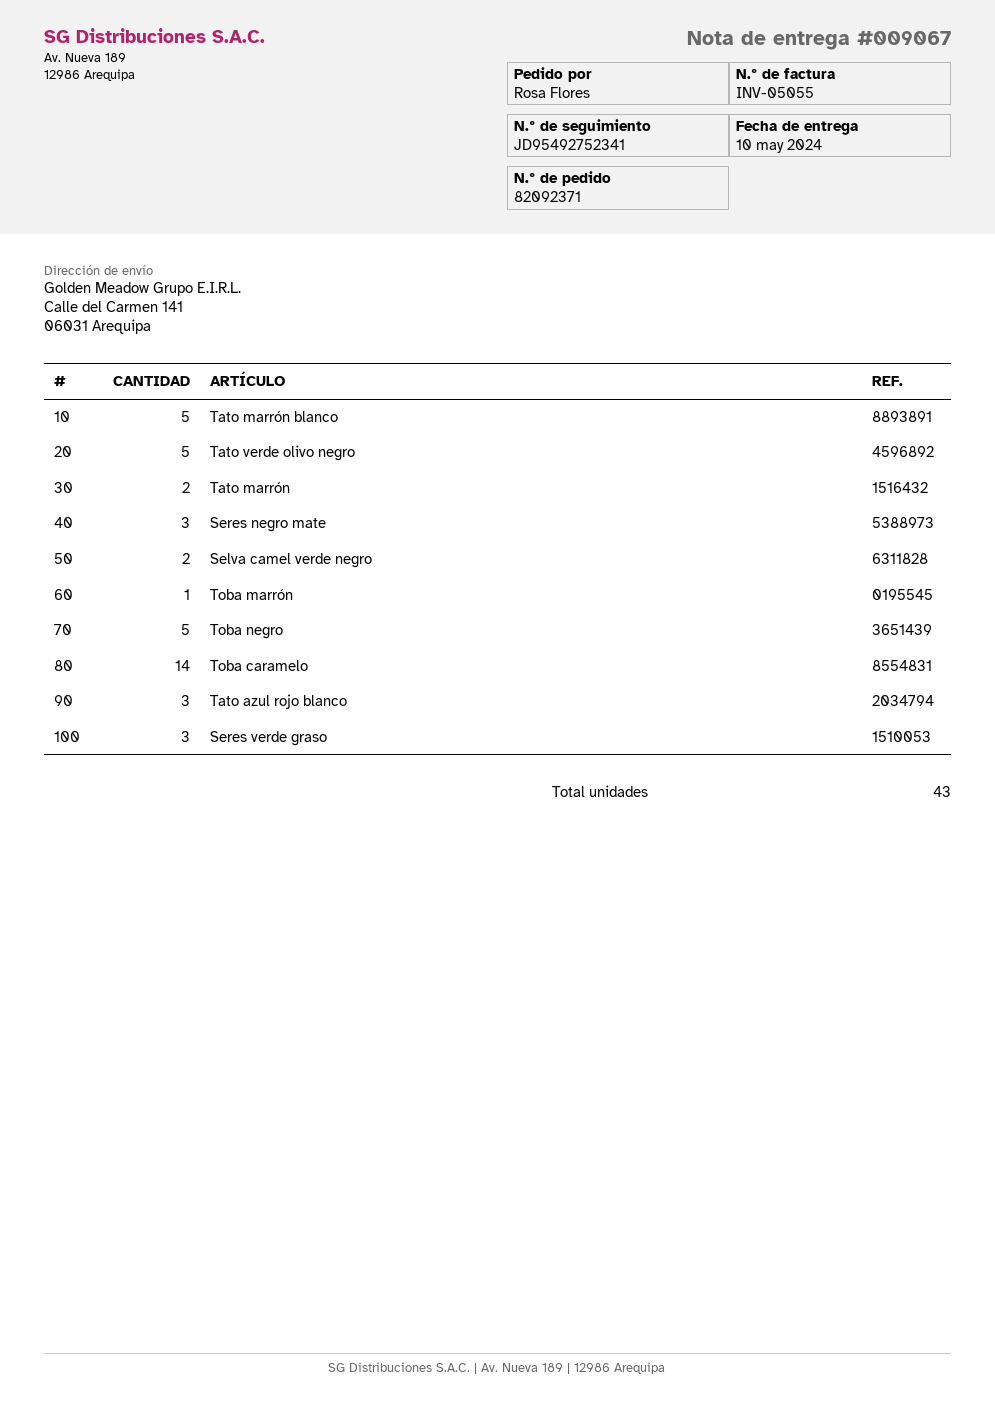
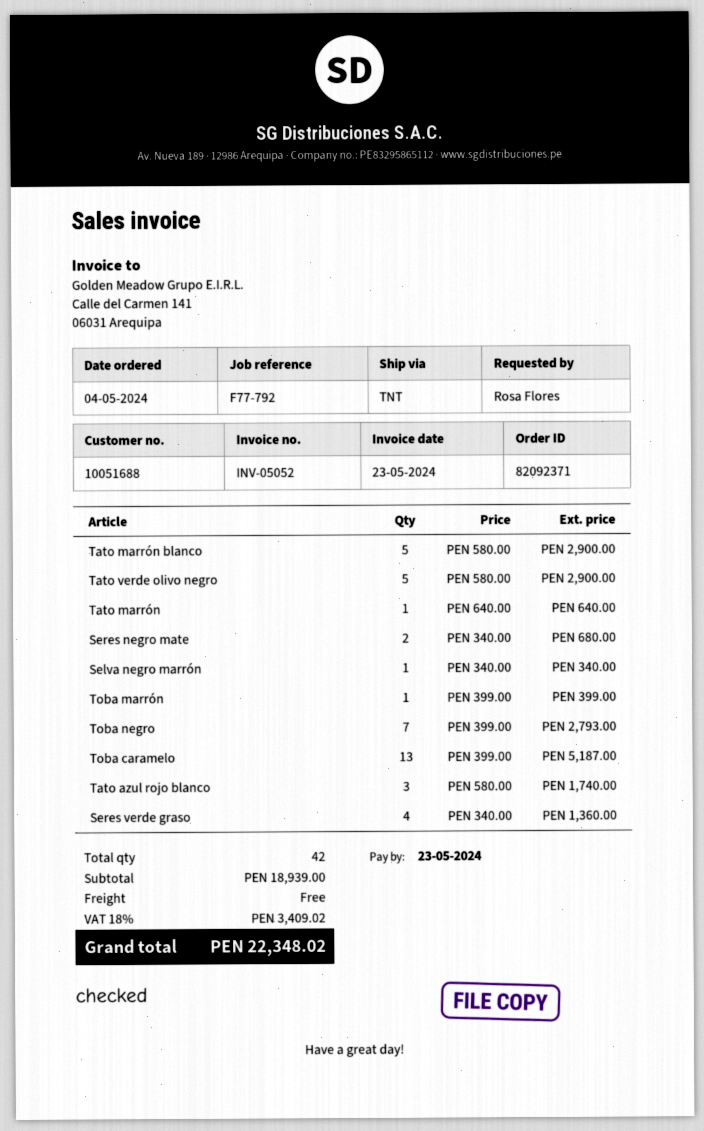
invoice number: INV-05055 -> INV-05052
Tato marrón: 2 -> 1
Seres negro mate: 3 -> 2
Selva camel verde negro: 2 -> none
Toba negro: 5 -> 7
Toba caramelo: 14 -> 13
Seres verde graso: 3 -> 4
Selva negro marrón: none -> 1
total quantity: 43 -> 42

